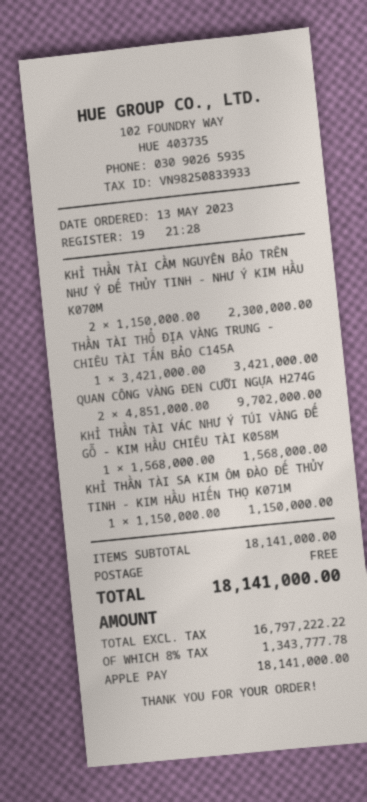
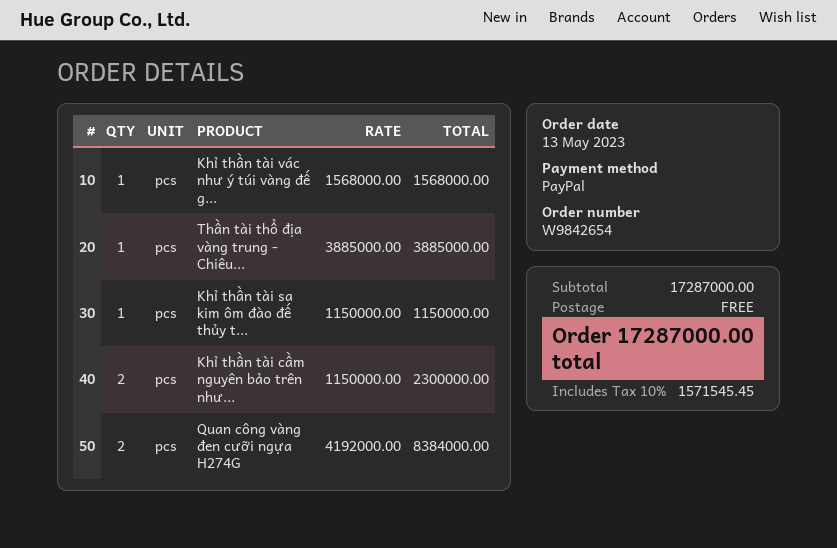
payment method: Apple Pay -> PayPal
THẦN TÀI THỔ ĐỊA VÀNG TRUNG - CHIÊU TÀI TẤN BẢO C145A: 1 x 3421000.00 = 3421000.00 -> 1 x 3885000.00 = 3885000.00
QUAN CÔNG VÀNG ĐEN CƯỠI NGỰA H274G: 2 x 4851000.00 = 9702000.00 -> 2 x 4192000.00 = 8384000.00
subtotal: 18141000.00 -> 17287000.00
tax: 8% = 1343777.78 -> 10% = 1571545.45
total: 18141000.00 -> 17287000.00

